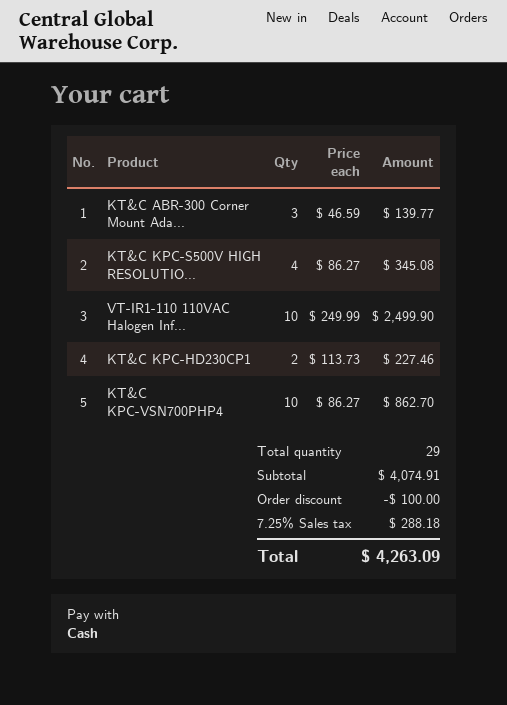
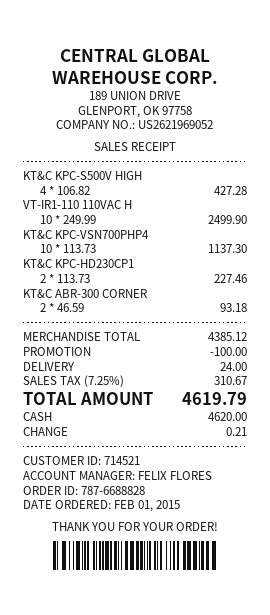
KT&C ABR-300 Corner Mount Ada...: 3 x 46.59 = 139.77 -> 2 x 46.59 = 93.18
KT&C KPC-S500V HIGH RESOLUTIO...: 4 x 86.27 = 345.08 -> 4 x 106.82 = 427.28
KT&C KPC-VSN700PHP4: 10 x 86.27 = 862.70 -> 10 x 113.73 = 1137.30
subtotal: 4074.91 -> 4385.12
shipping: none -> 24.00
tax: 7.25% = 288.18 -> 7.25% = 310.67
total: 4263.09 -> 4619.79

